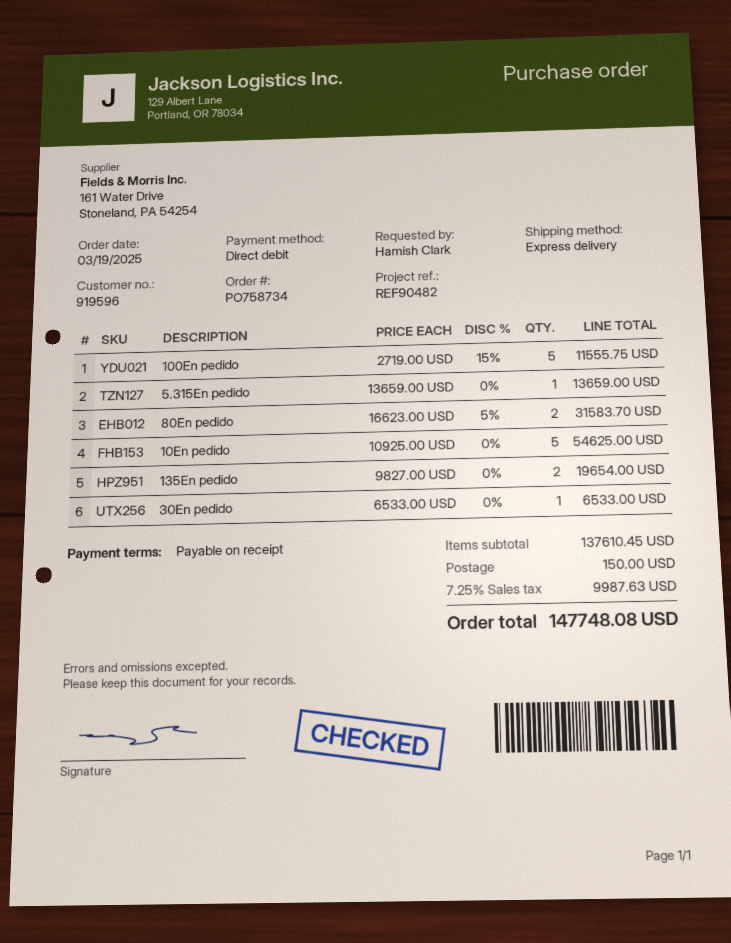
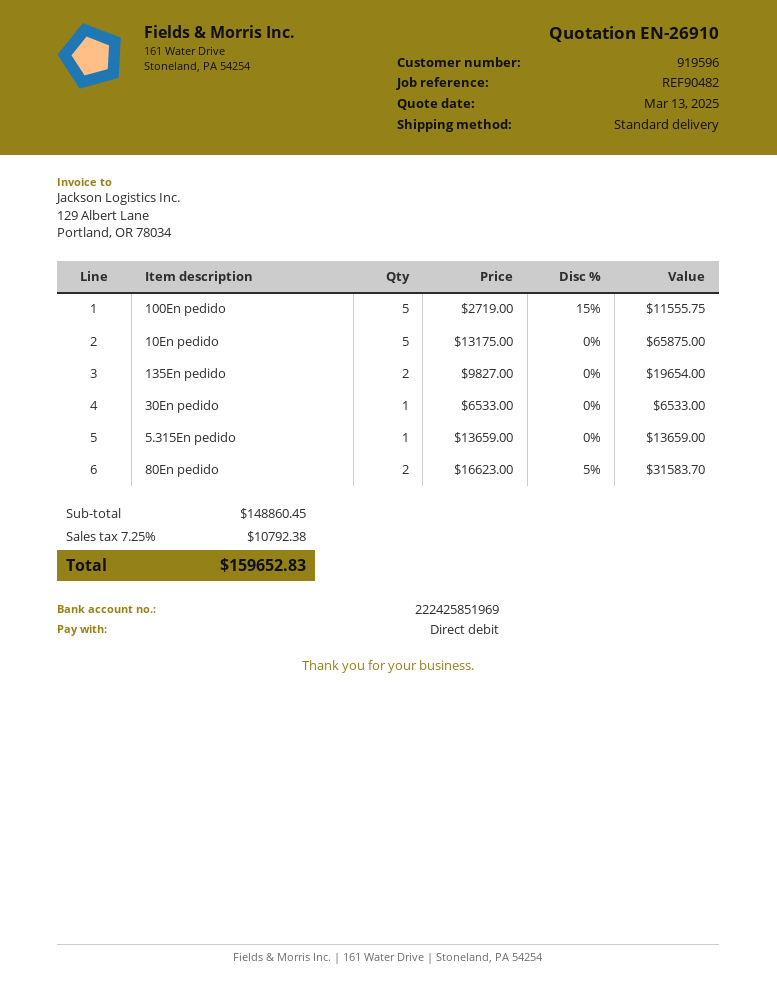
shipping method: express -> standard
10En pedido: 5 x 10925.00 = 54625.00 -> 5 x 13175.00 = 65875.00
subtotal: 137610.45 -> 148860.45
shipping: 150.00 -> none
tax: 7.25% = 9987.63 -> 7.25% = 10792.38
total: 147748.08 -> 159652.83

